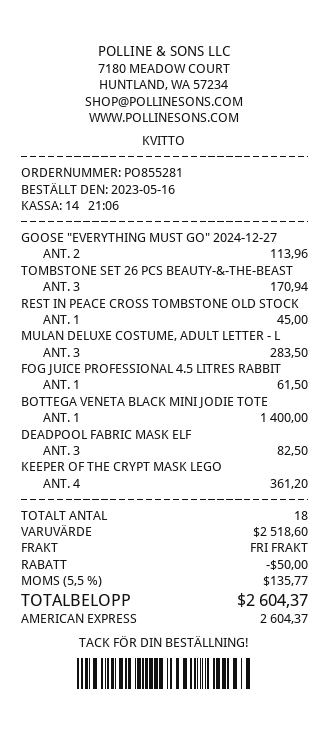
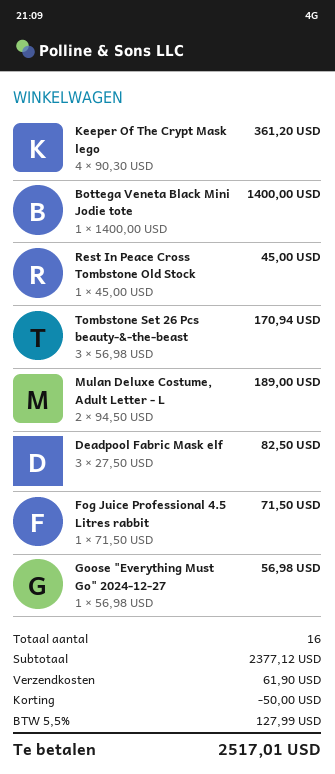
GOOSE "EVERYTHING MUST GO" 2024-12-27: 2 for 113.96 -> 1 for 56.98
MULAN DELUXE COSTUME, ADULT LETTER - L: 3 for 283.50 -> 2 for 189.00
FOG JUICE PROFESSIONAL 4.5 LITRES RABBIT: 1 for 61.50 -> 1 for 71.50
total quantity: 18 -> 16
subtotal: 2518.60 -> 2377.12
shipping: 0.00 -> 61.90
tax: 5.5% = 135.77 -> 5.5% = 127.99
total: 2604.37 -> 2517.01

